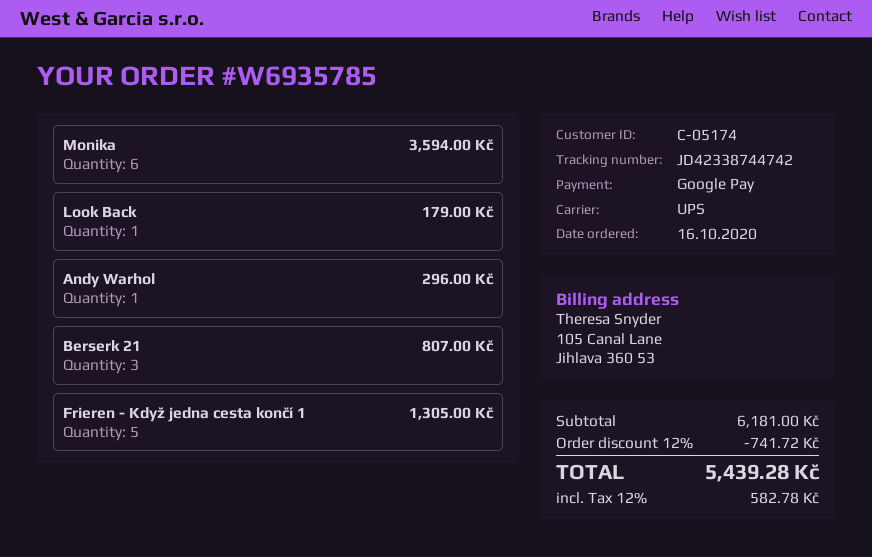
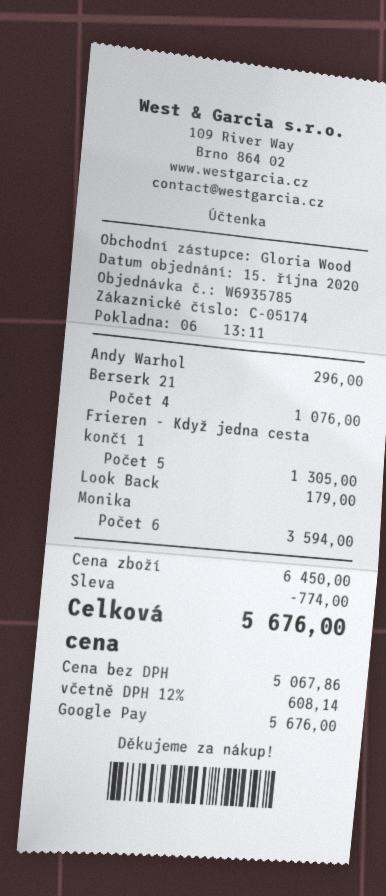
order date: 2020-10-16 -> 2020-10-15
Berserk 21: 3 for 807.00 -> 4 for 1076.00
subtotal: 6181.00 -> 6450.00
discount: 741.72 -> 774.00
tax: 12% = 582.78 -> 12% = 608.14
total: 5439.28 -> 5676.00

